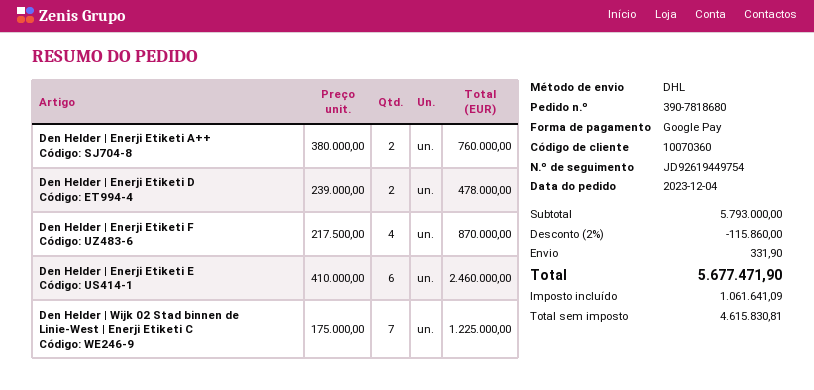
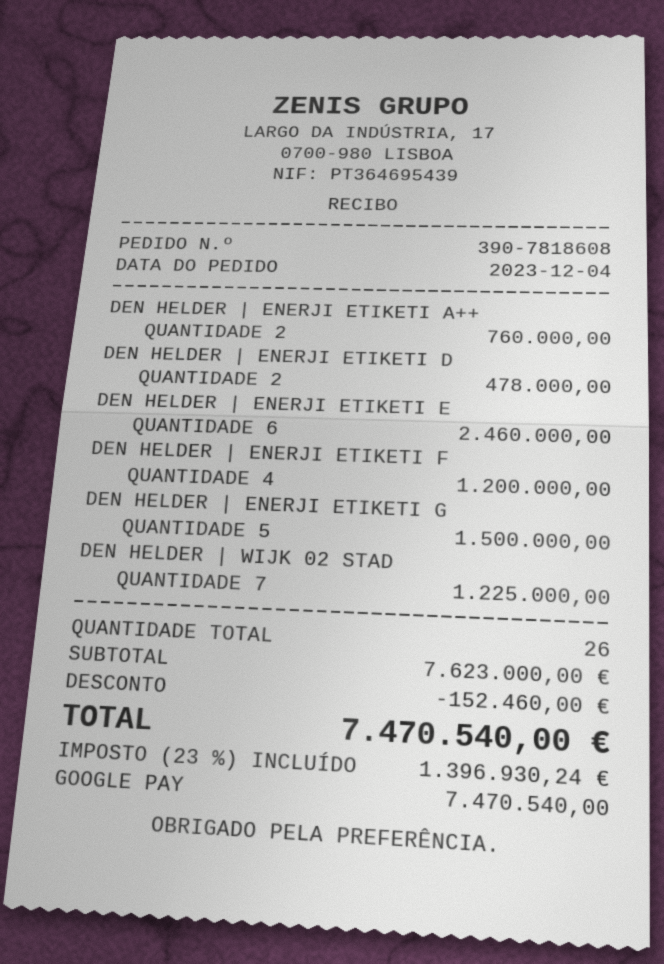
order number: 390-7818680 -> 390-7818608
Den Helder | Enerji Etiketi F: 4 for 870000.00 -> 4 for 1200000.00
DEN HELDER | ENERJI ETIKETI G: none -> 5 for 1500000.00
subtotal: 5793000.00 -> 7623000.00
discount: 115860.00 -> 152460.00
shipping: 331.90 -> none
tax: 1061641.09 -> 1396930.24
total: 5677471.90 -> 7470540.00

